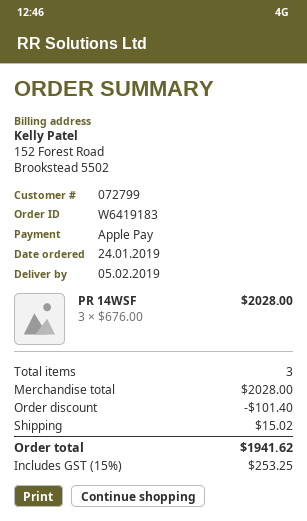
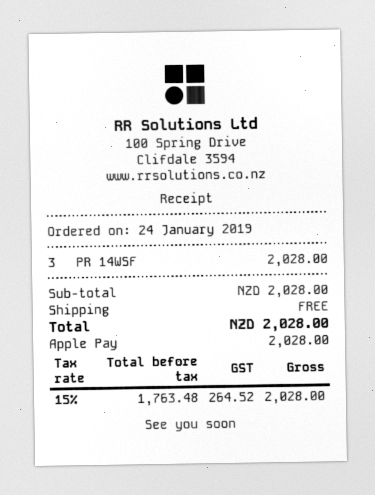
discount: 101.40 -> none
shipping: 15.02 -> 0.00
tax: 15% = 253.25 -> 15% = 264.52
total: 1941.62 -> 2028.00

